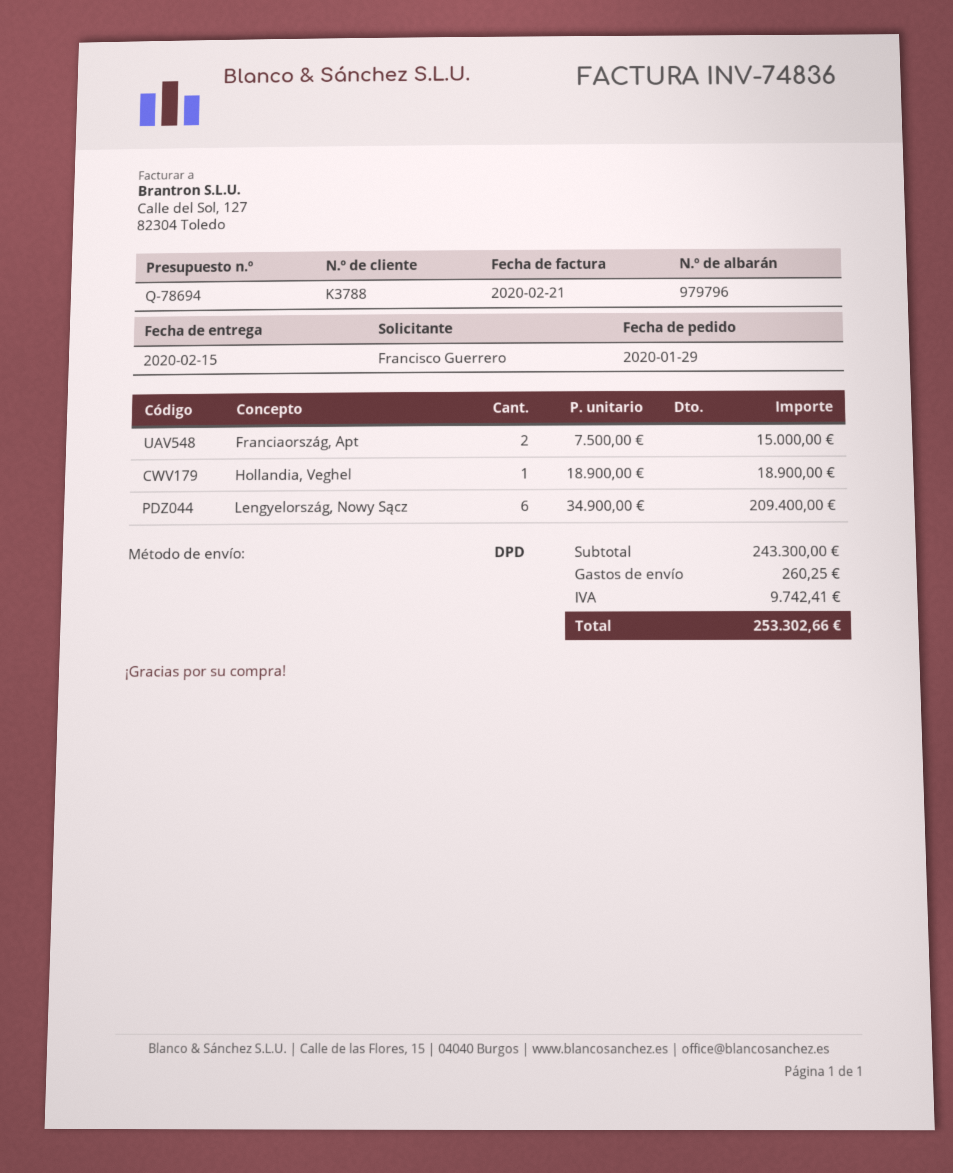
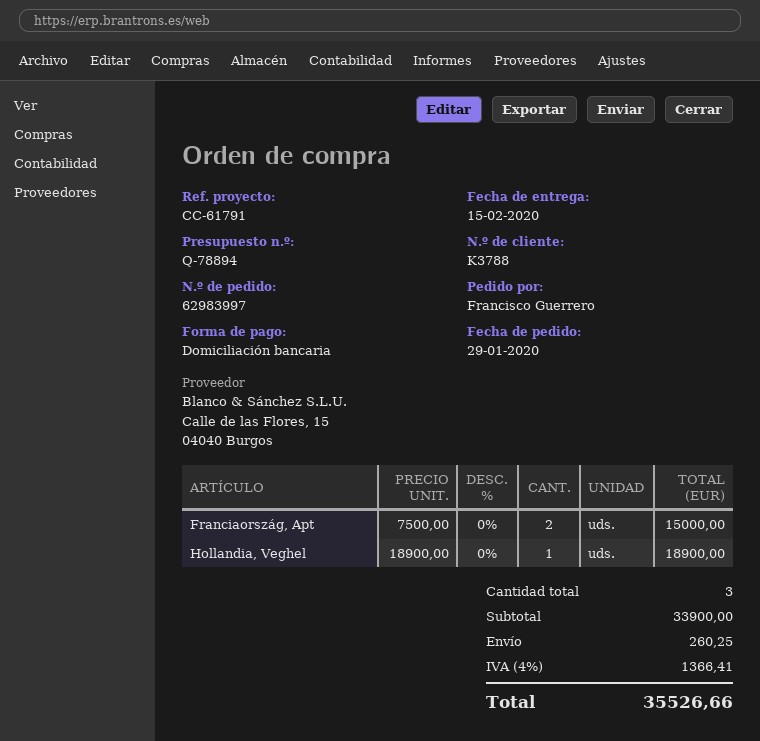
quote number: Q-78694 -> Q-78894
Lengyelország, Nowy Sącz: 6 x 34900.00 = 209400.00 -> none
subtotal: 243300.00 -> 33900.00
tax: 9742.41 -> 1366.41
total: 253302.66 -> 35526.66

